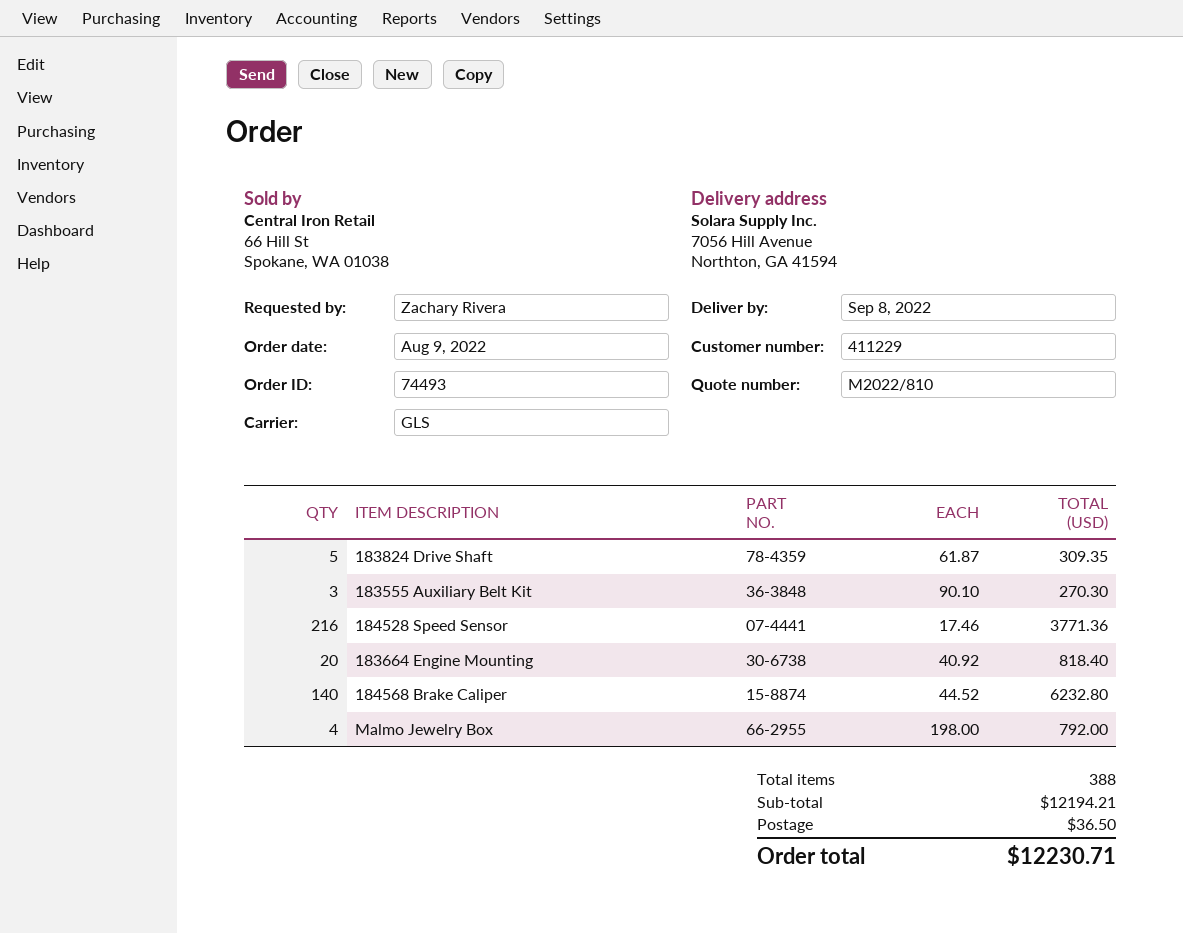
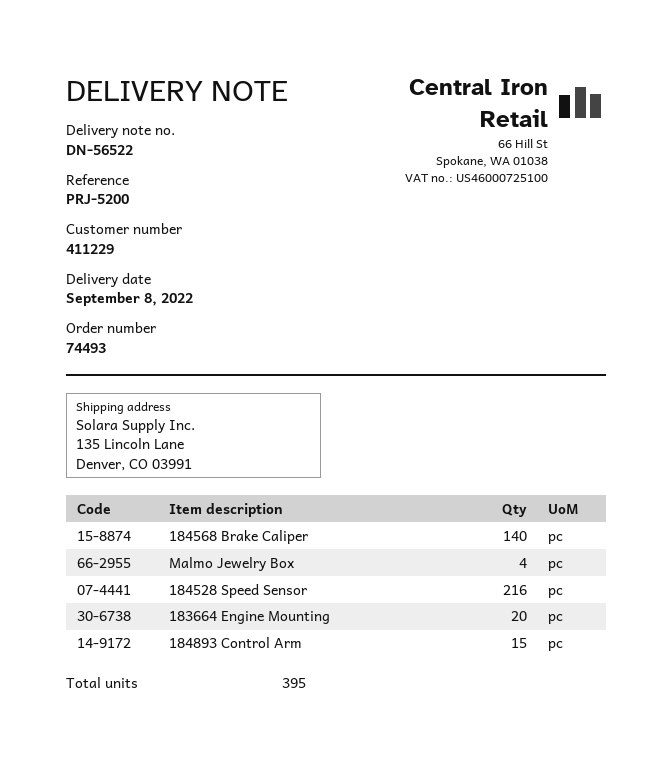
ship to: 7056 Hill Avenue, Northton, GA 41594 -> 135 Lincoln Lane, Denver, CO 03991
183824 Drive Shaft: 5 -> none
183555 Auxiliary Belt Kit: 3 -> none
184893 Control Arm: none -> 15
total quantity: 388 -> 395

